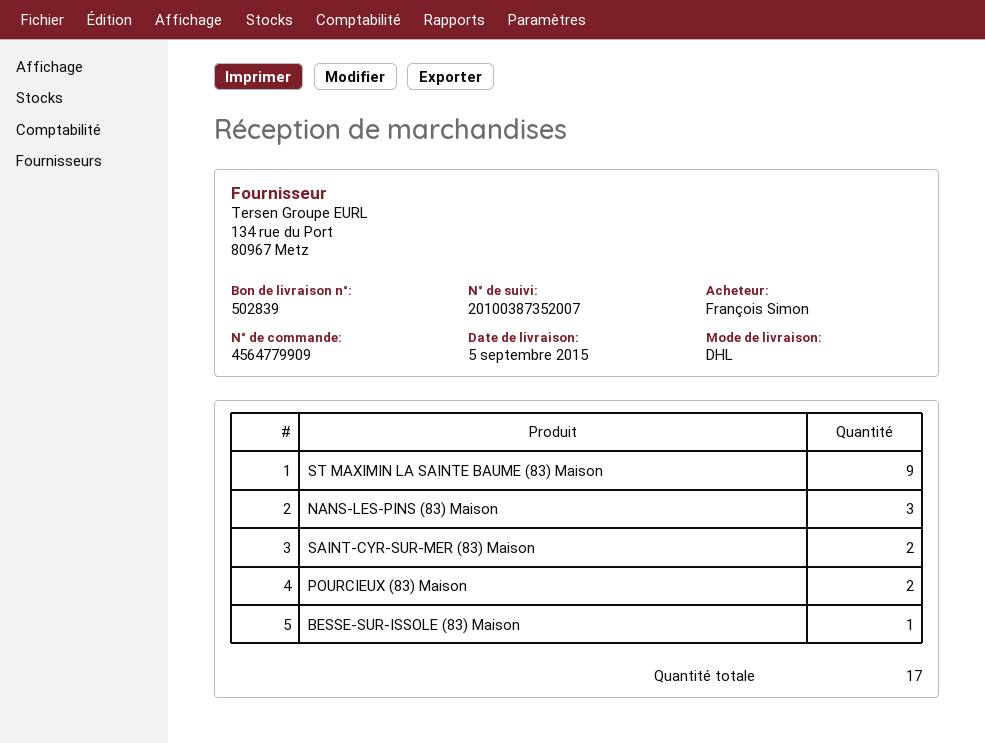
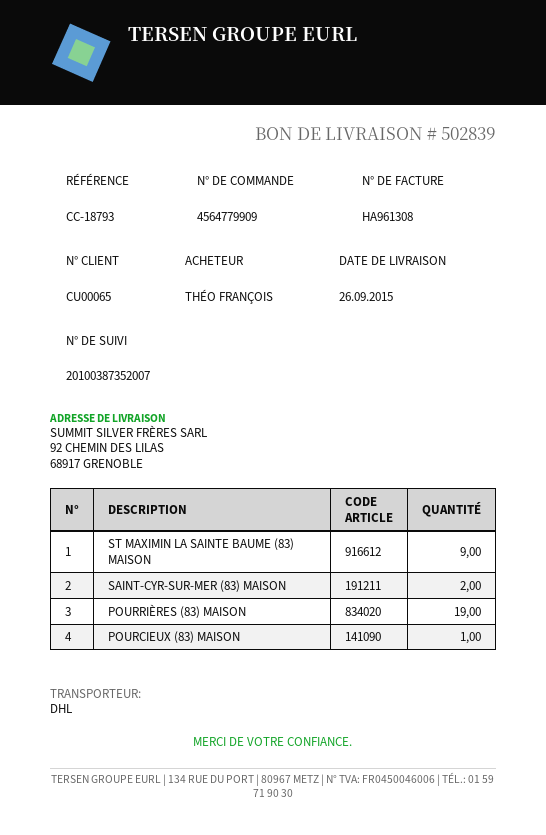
delivery date: 2015-09-05 -> 2015-09-26
ordered by: François Simon -> THÉO FRANÇOIS
NANS-LES-PINS (83) Maison: 3 -> none
POURCIEUX (83) Maison: 2 -> 1
BESSE-SUR-ISSOLE (83) Maison: 1 -> none
POURRIÈRES (83) MAISON: none -> 19

